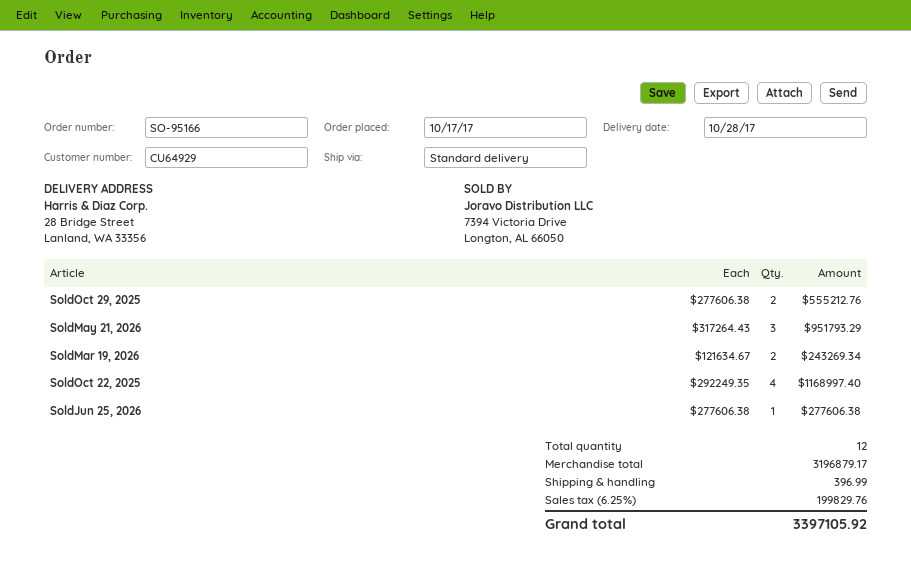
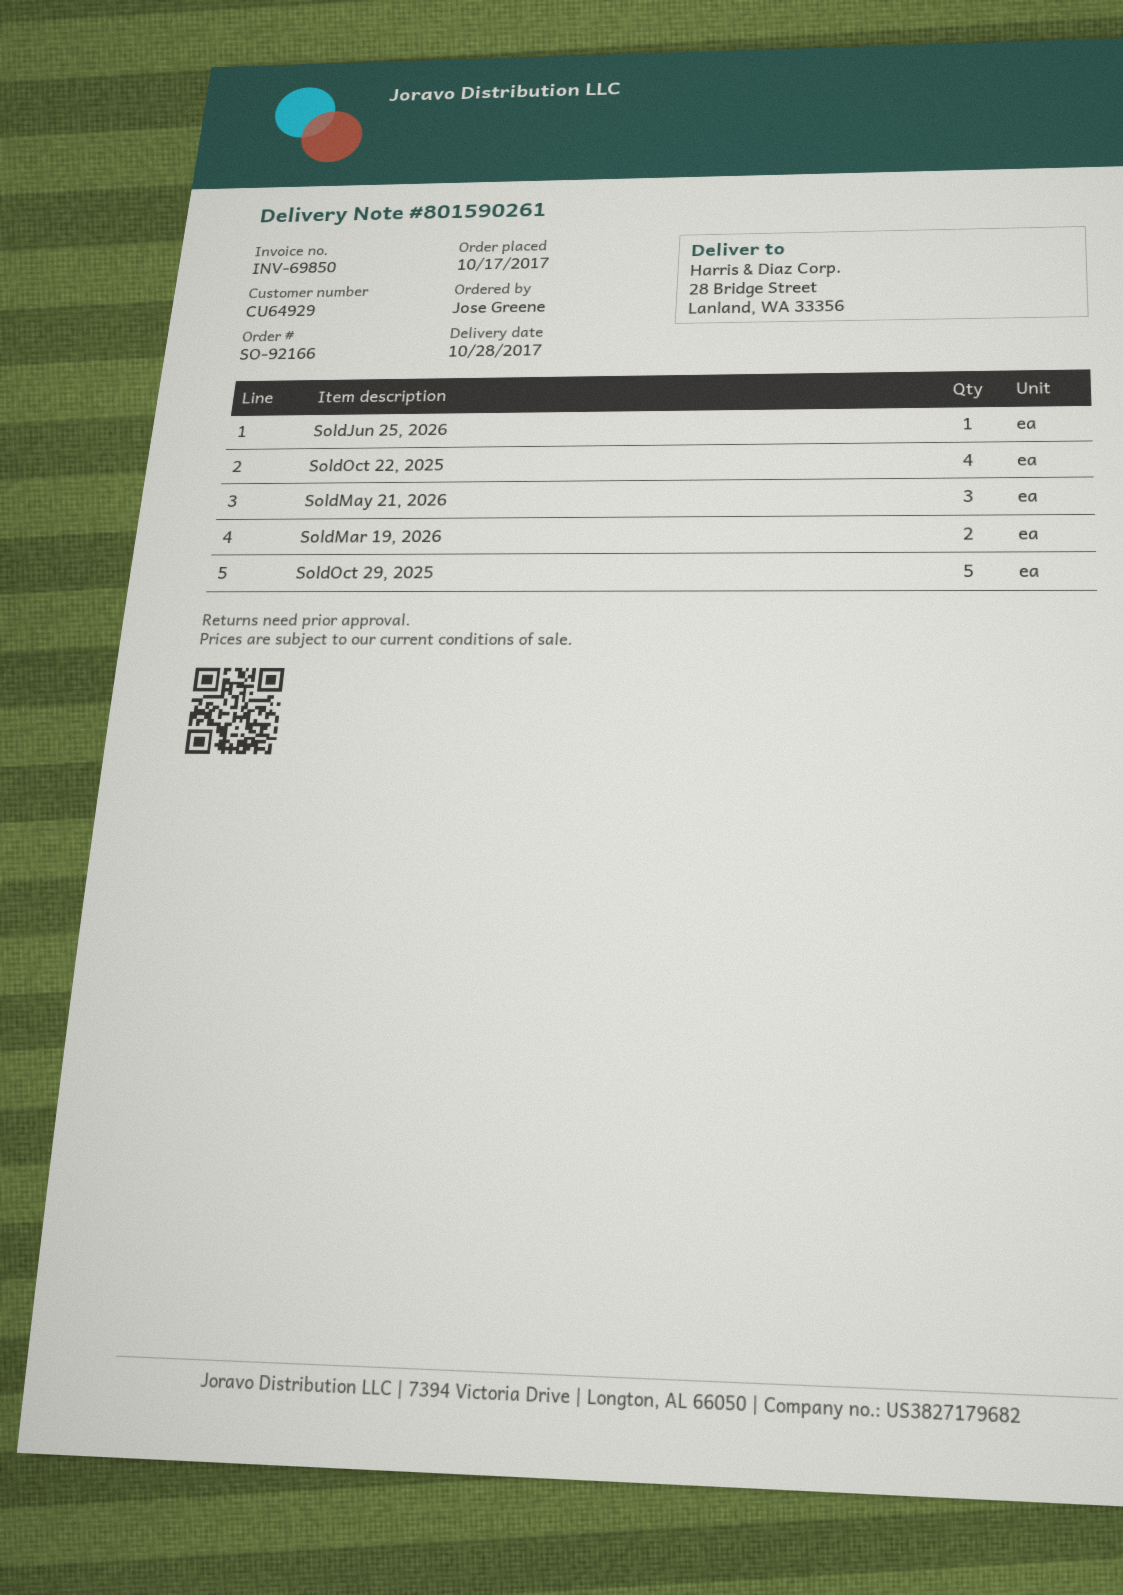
order number: SO-95166 -> SO-92166
SoldOct 29, 2025: 2 -> 5

